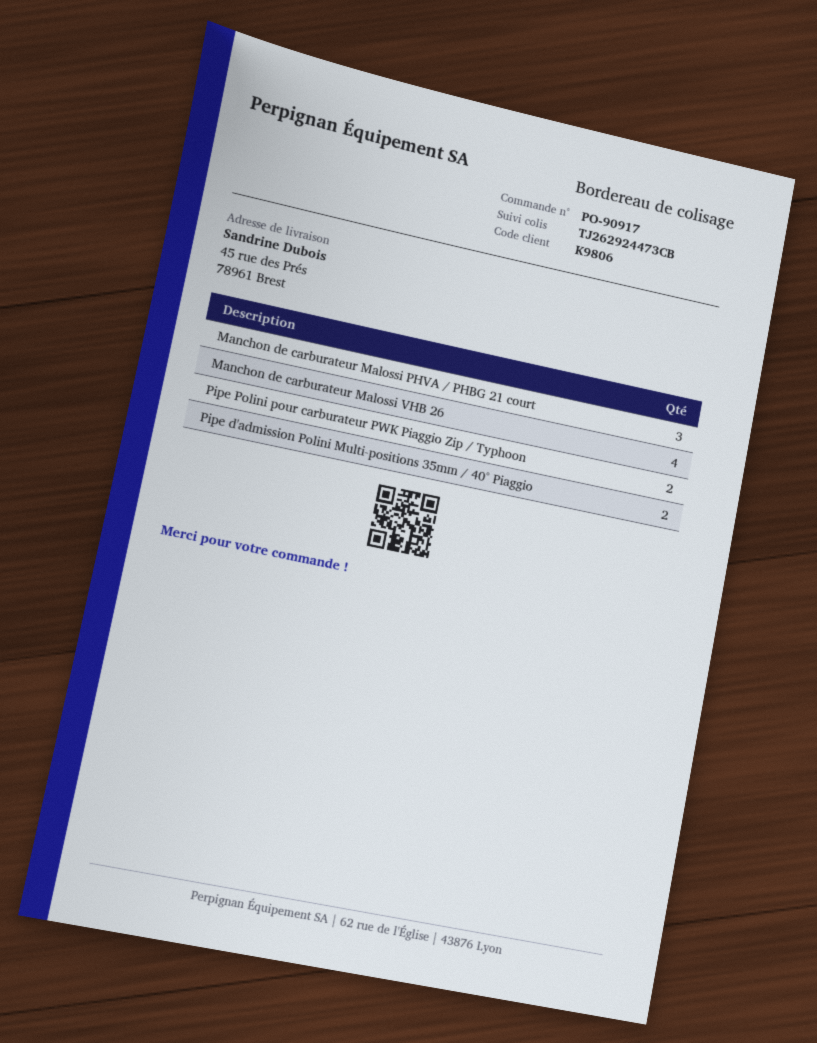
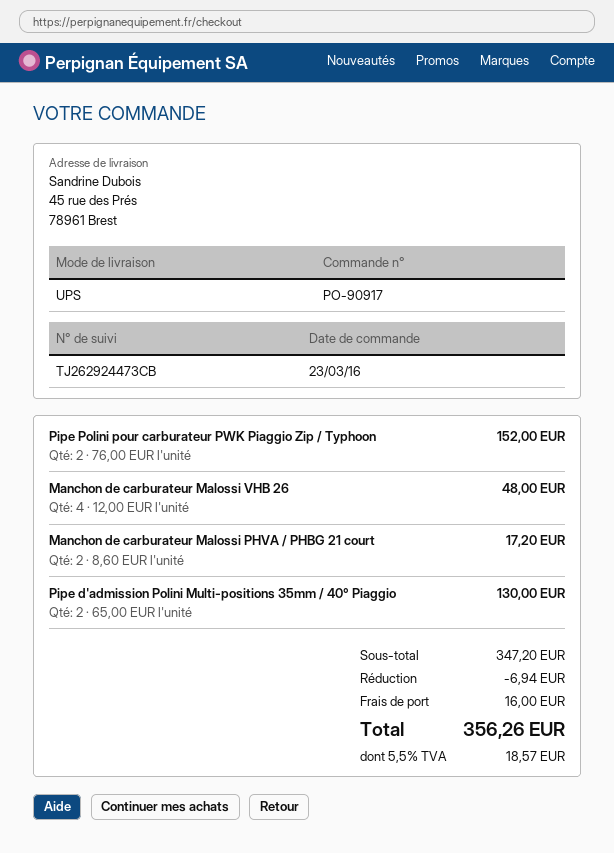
Manchon de carburateur Malossi PHVA / PHBG 21 court: 3 -> 2

